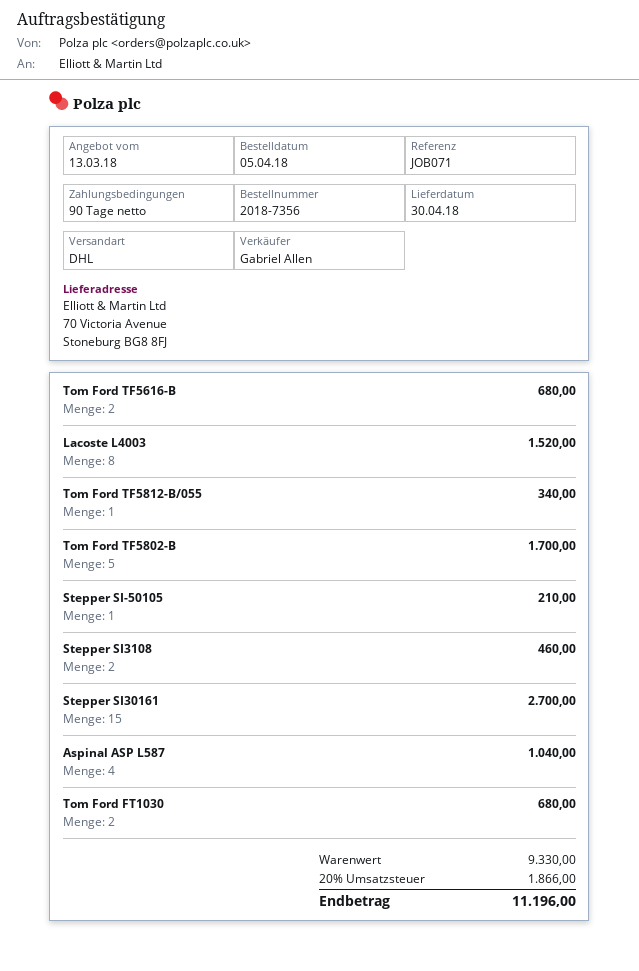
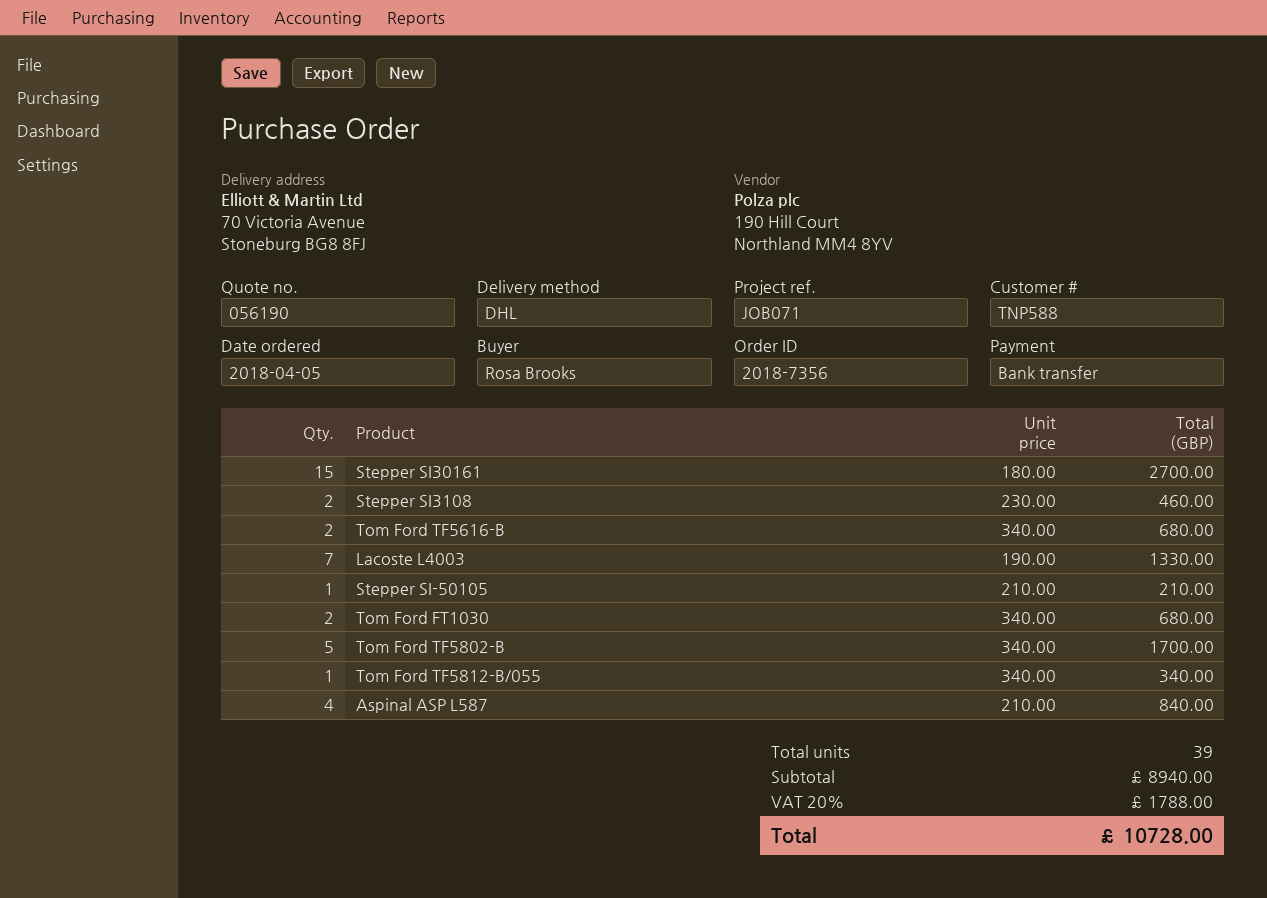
Lacoste L4003: 8 for 1520.00 -> 7 for 1330.00
Aspinal ASP L587: 4 for 1040.00 -> 4 for 840.00
subtotal: 9330.00 -> 8940.00
tax: 20% = 1866.00 -> 20% = 1788.00
total: 11196.00 -> 10728.00

